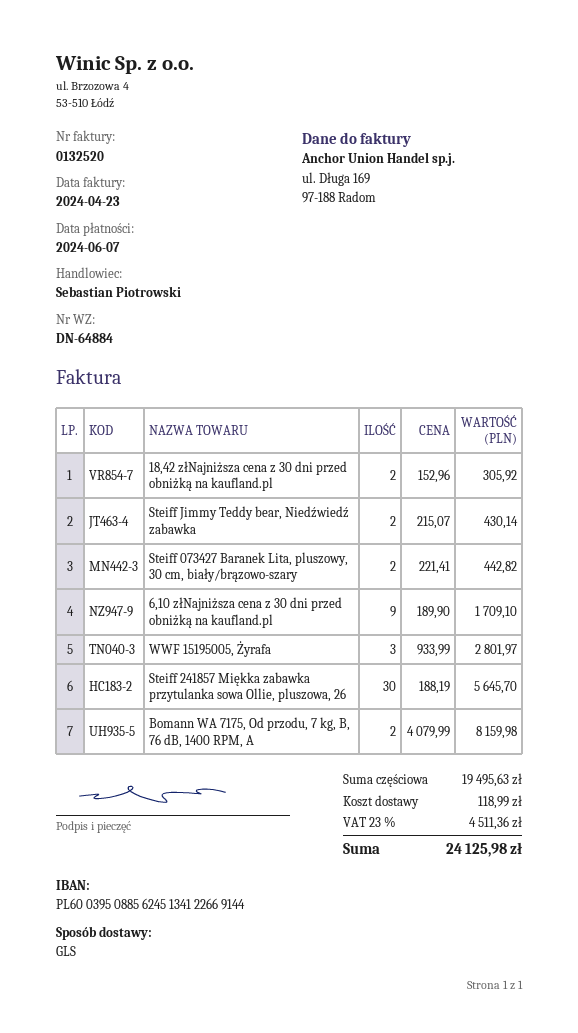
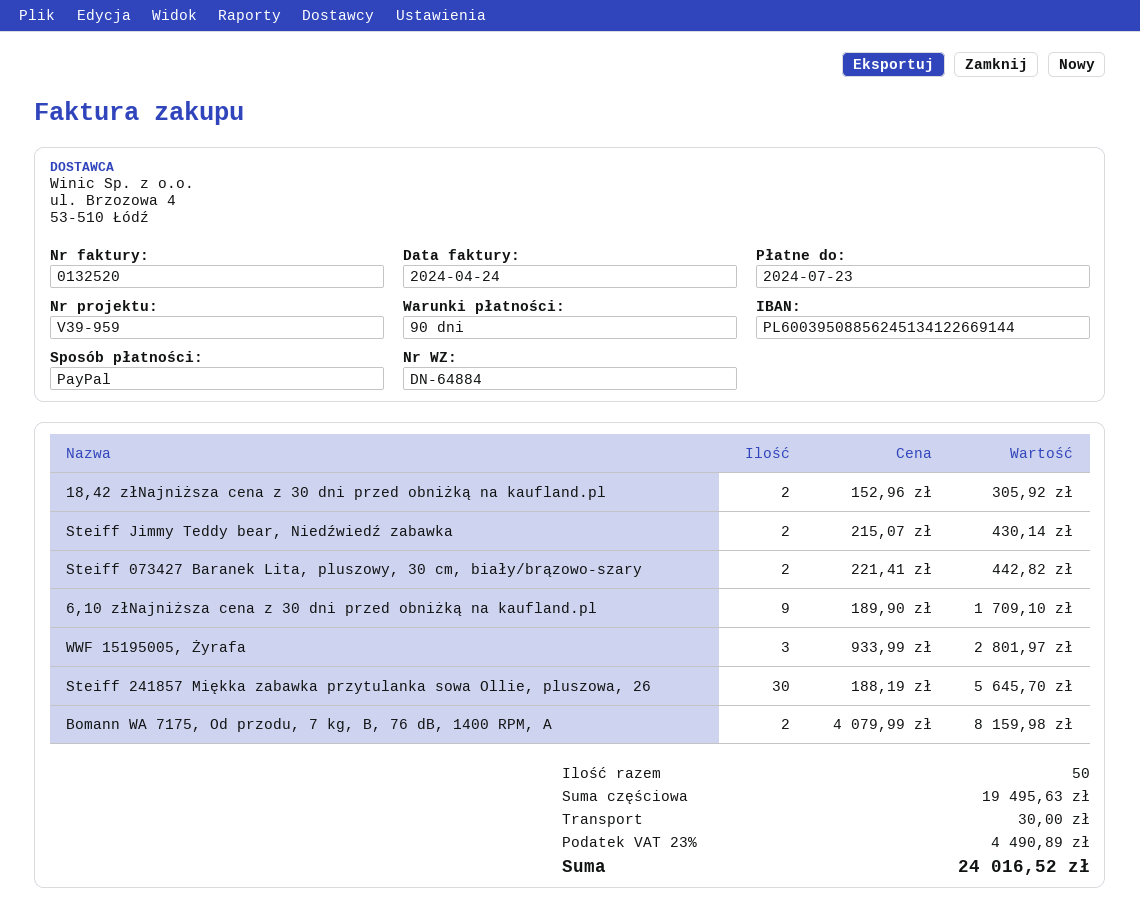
invoice date: 2024-04-23 -> 2024-04-24
due date: 2024-06-07 -> 2024-07-23
shipping: 118.99 -> 30.00
tax: 23% = 4511.36 -> 23% = 4490.89
total: 24125.98 -> 24016.52

